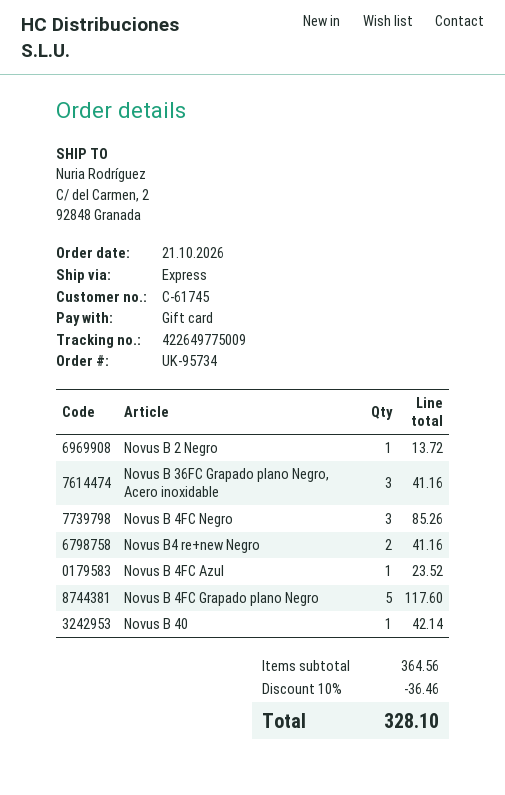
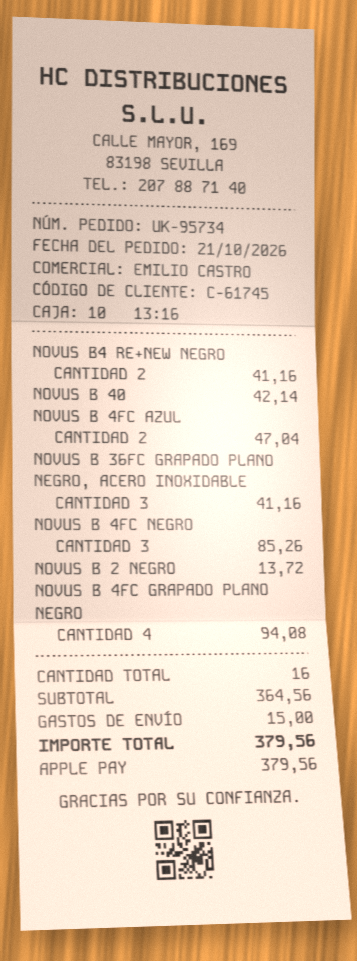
payment method: gift card -> Apple Pay
Novus B 4FC Azul: 1 for 23.52 -> 2 for 47.04
Novus B 4FC Grapado plano Negro: 5 for 117.60 -> 4 for 94.08
discount: 10% = 36.46 -> none
shipping: none -> 15.00
total: 328.10 -> 379.56

